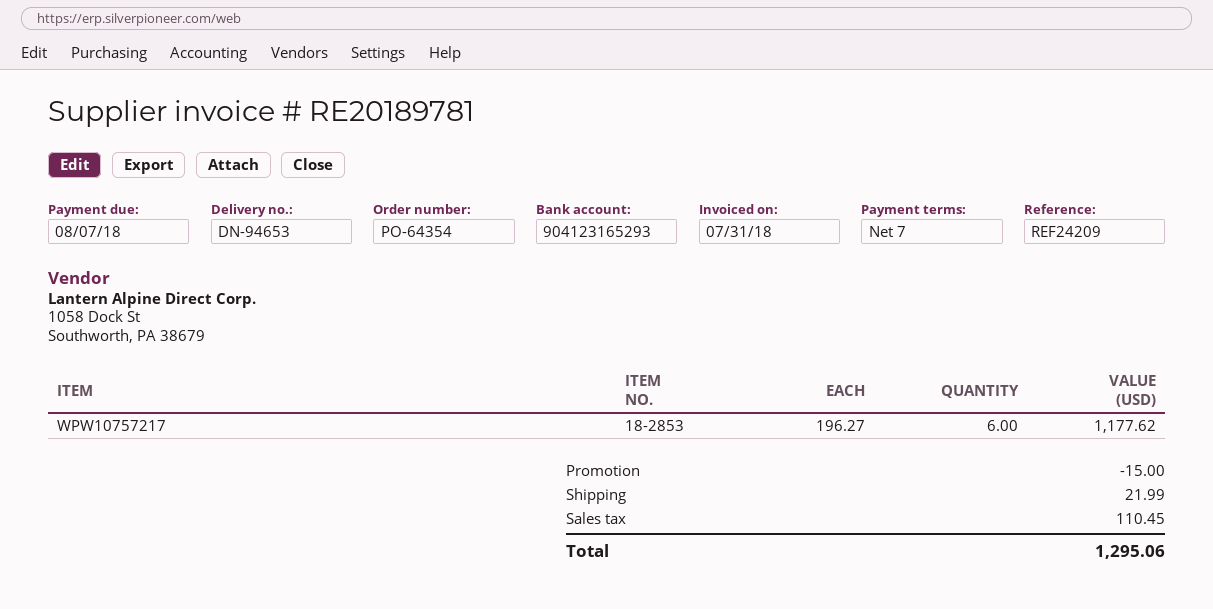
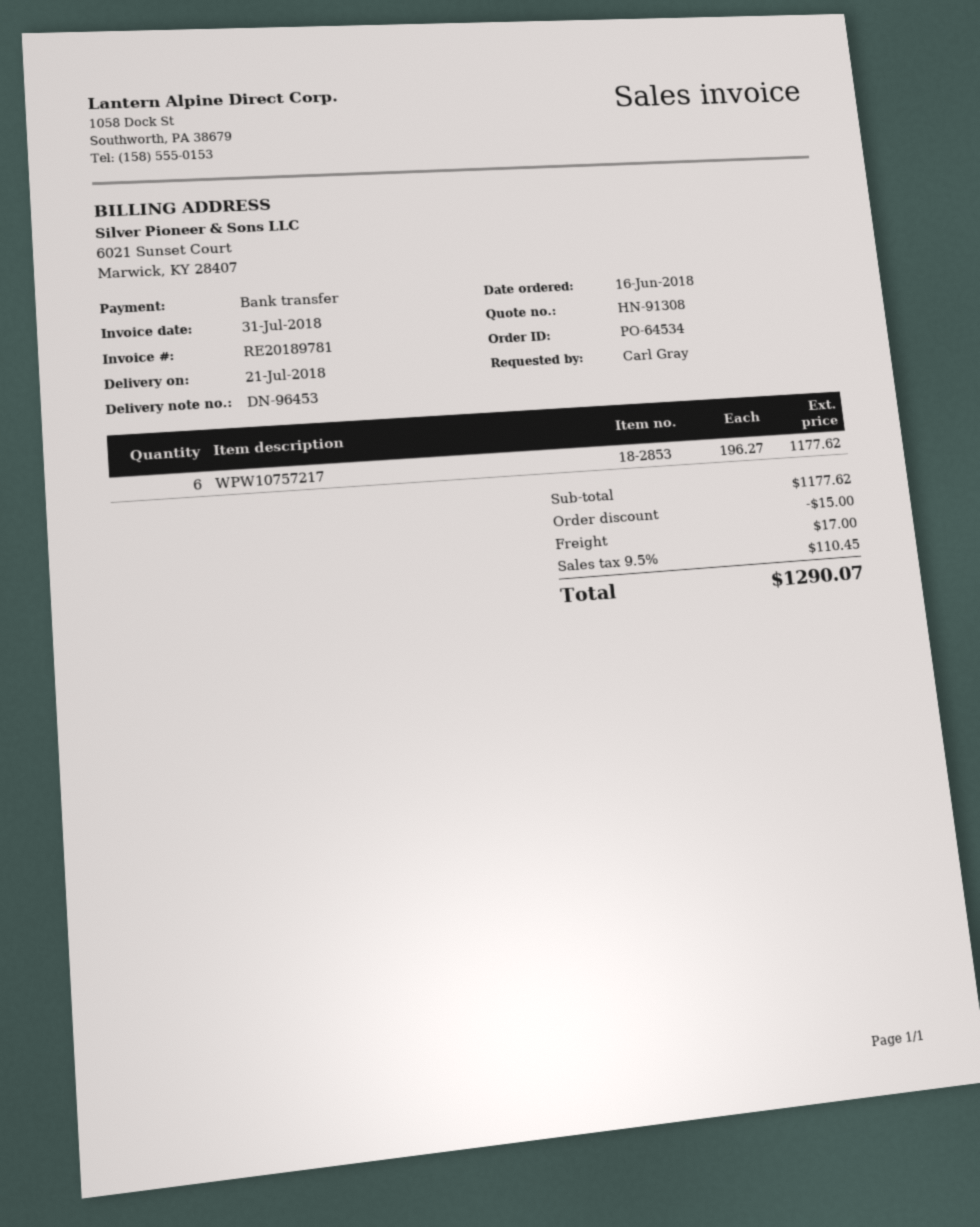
order number: PO-64354 -> PO-64534
delivery note number: DN-94653 -> DN-96453
shipping: 21.99 -> 17.00
total: 1295.06 -> 1290.07

